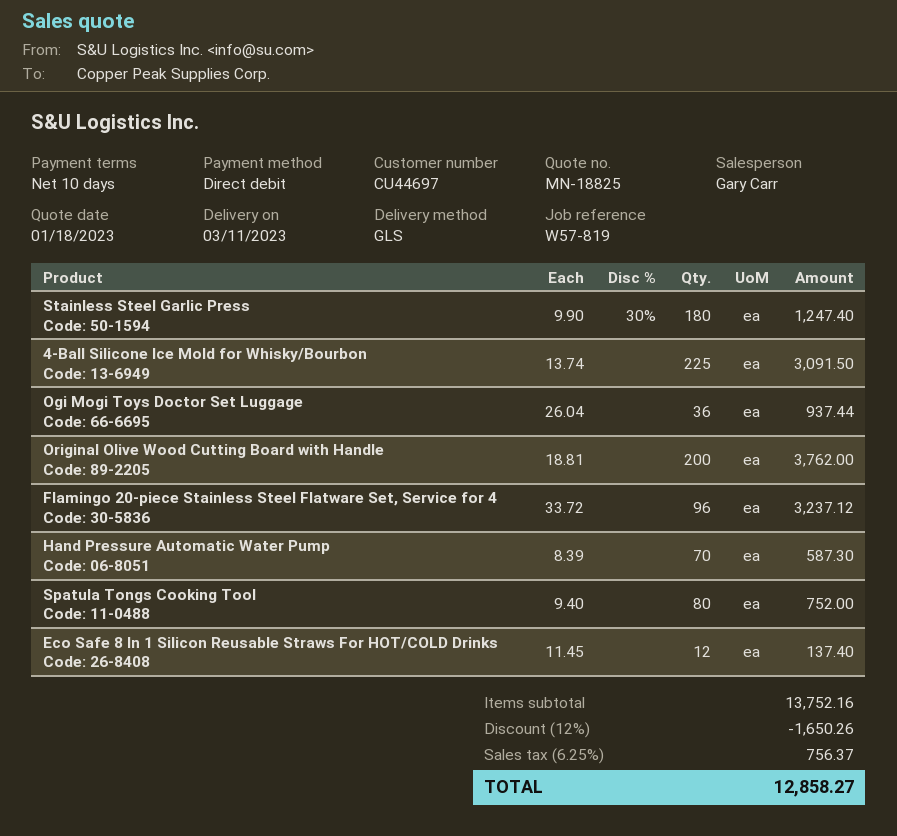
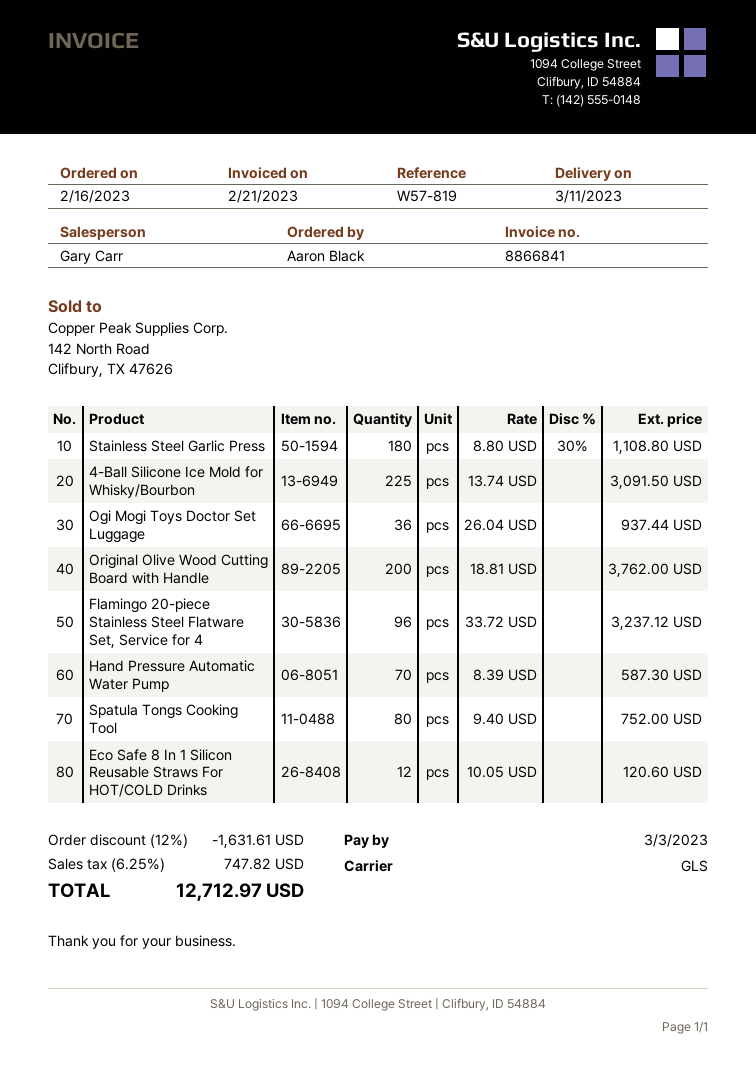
Stainless Steel Garlic Press: 180 x 9.90 - 30% = 1247.40 -> 180 x 8.80 - 30% = 1108.80
Eco Safe 8 In 1 Silicon Reusable Straws For HOT/COLD Drinks: 12 x 11.45 = 137.40 -> 12 x 10.05 = 120.60
discount: 12% = 1650.26 -> 12% = 1631.61
tax: 6.25% = 756.37 -> 6.25% = 747.82
total: 12858.27 -> 12712.97

